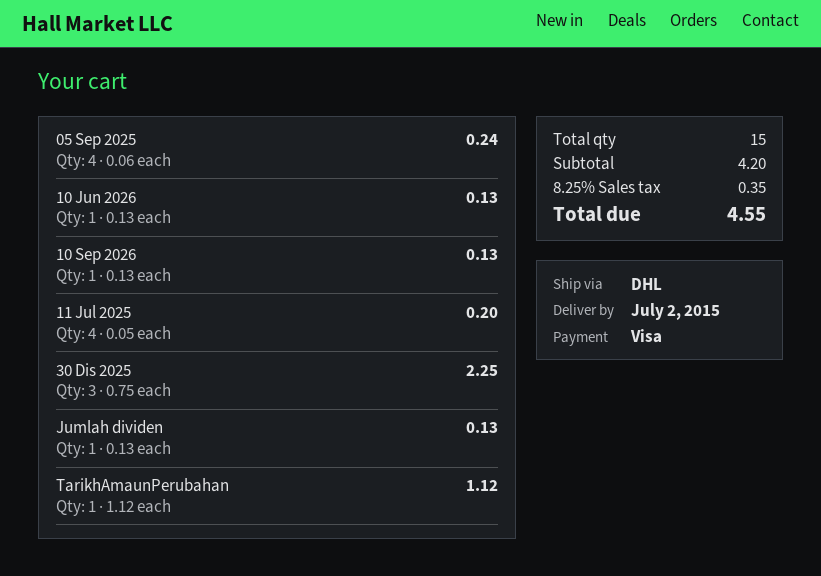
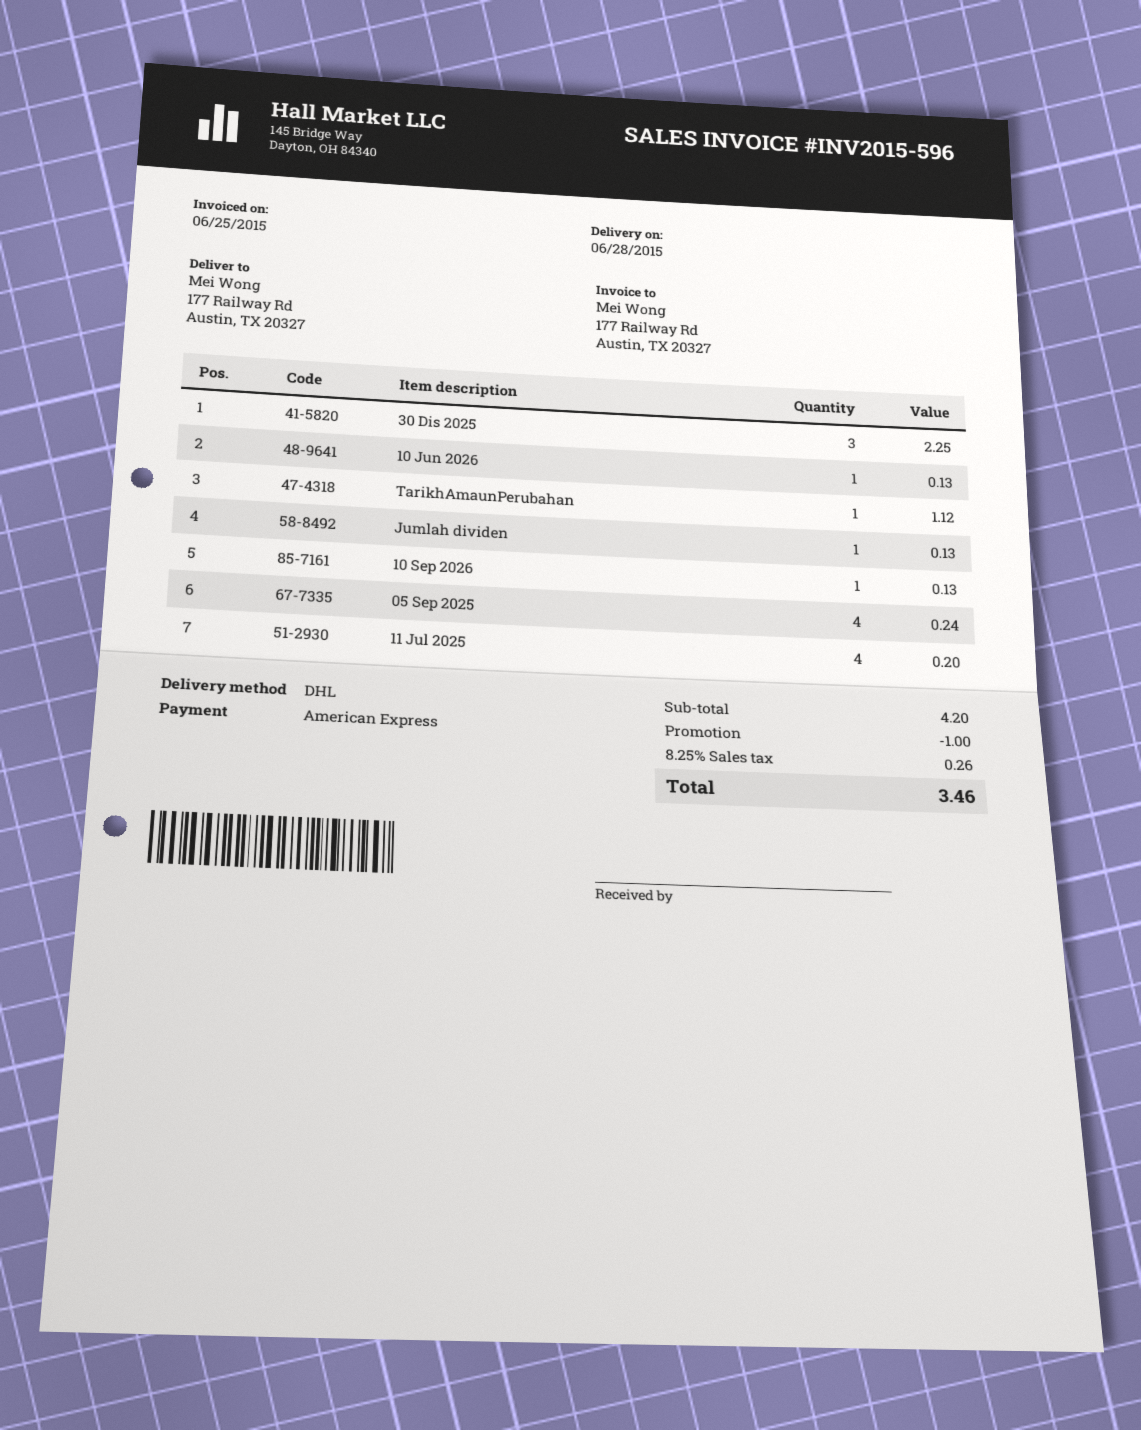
delivery date: 2015-07-02 -> 2015-06-28
payment method: Visa -> American Express
discount: none -> 1.00
tax: 8.25% = 0.35 -> 8.25% = 0.26
total: 4.55 -> 3.46

